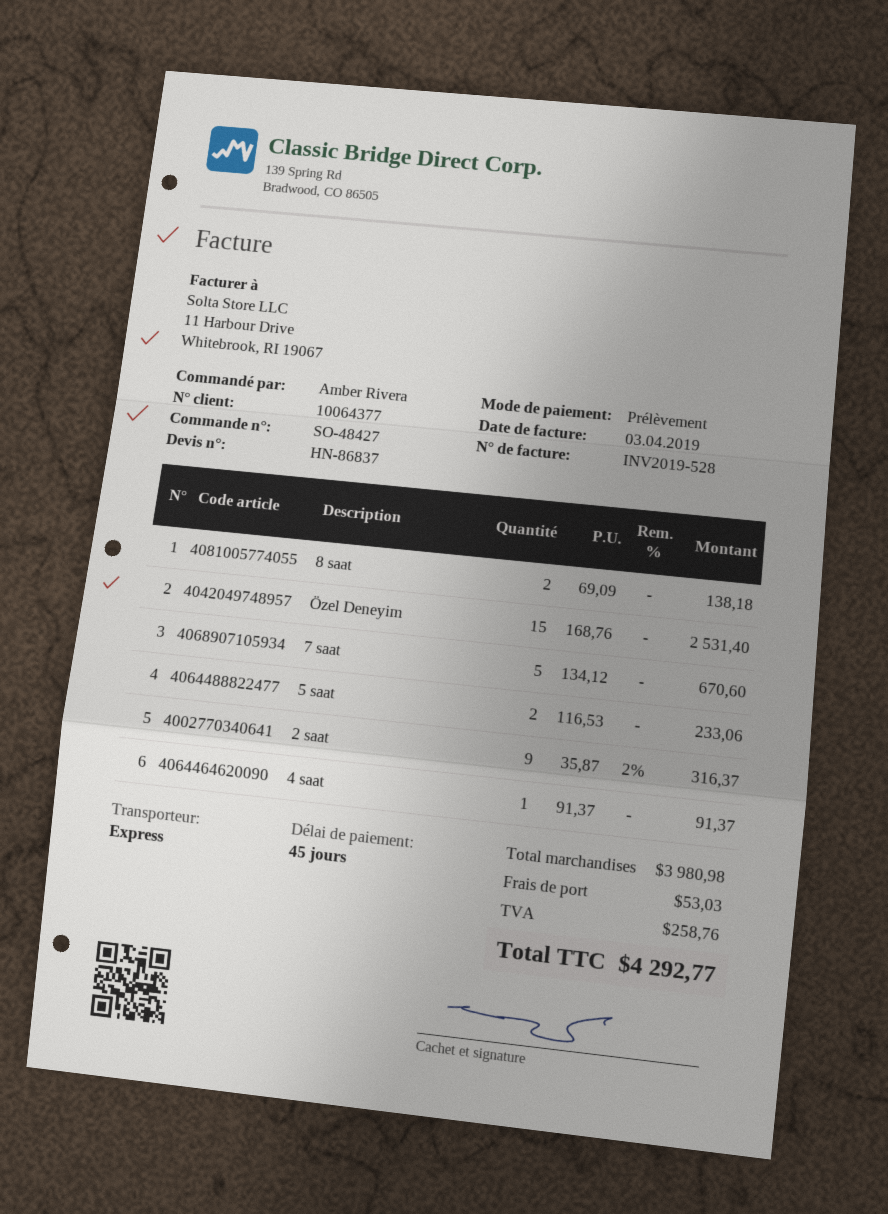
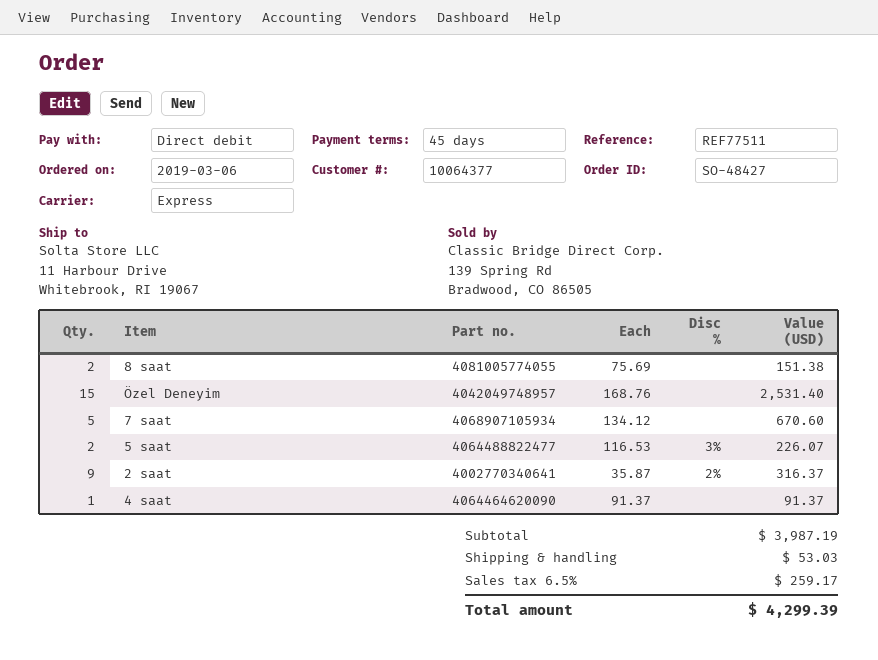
8 saat: 2 x 69.09 = 138.18 -> 2 x 75.69 = 151.38
5 saat: 2 x 116.53 = 233.06 -> 2 x 116.53 - 3% = 226.07
subtotal: 3980.98 -> 3987.19
tax: 258.76 -> 259.17
total: 4292.77 -> 4299.39

